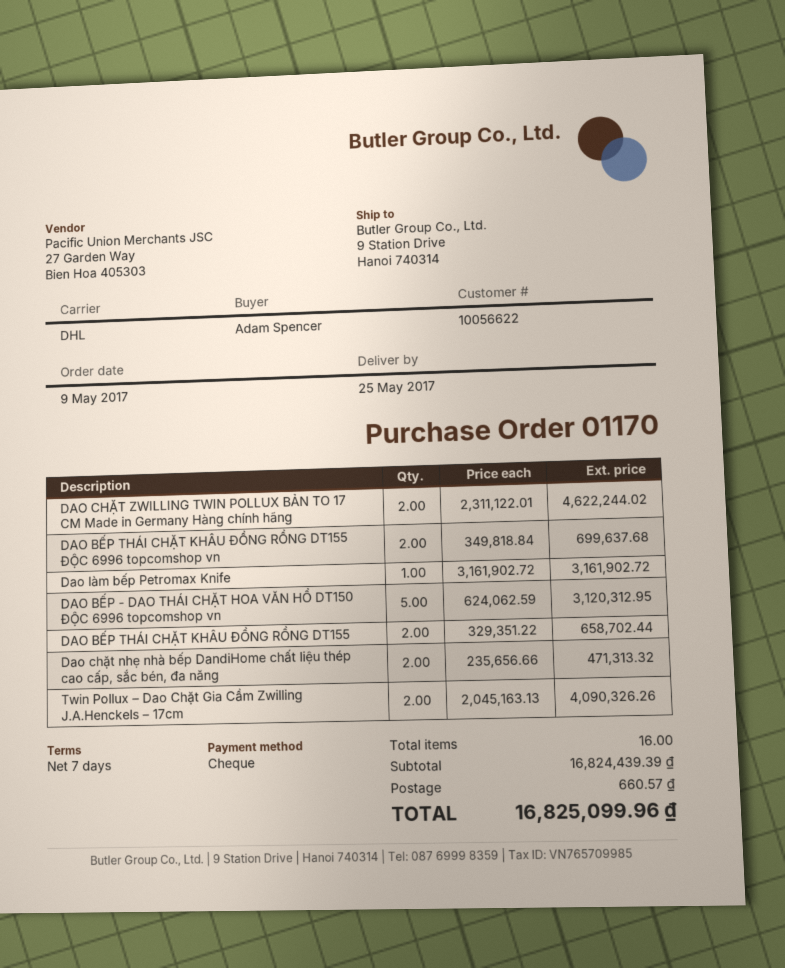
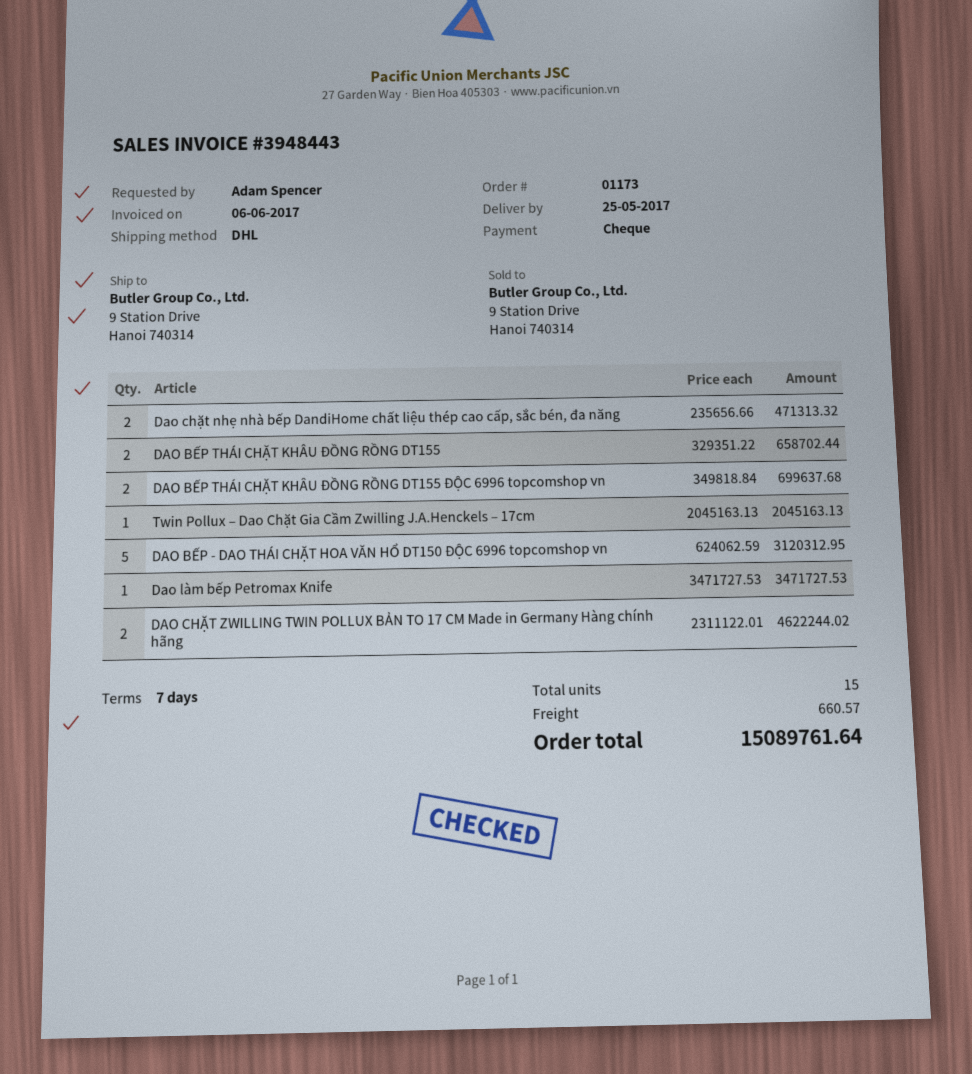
order number: 01170 -> 01173
Dao làm bếp Petromax Knife: 1 x 3161902.72 = 3161902.72 -> 1 x 3471727.53 = 3471727.53
Twin Pollux – Dao Chặt Gia Cầm Zwilling J.A.Henckels – 17cm: 2 x 2045163.13 = 4090326.26 -> 1 x 2045163.13 = 2045163.13
total quantity: 16 -> 15
total: 16825099.96 -> 15089761.64

